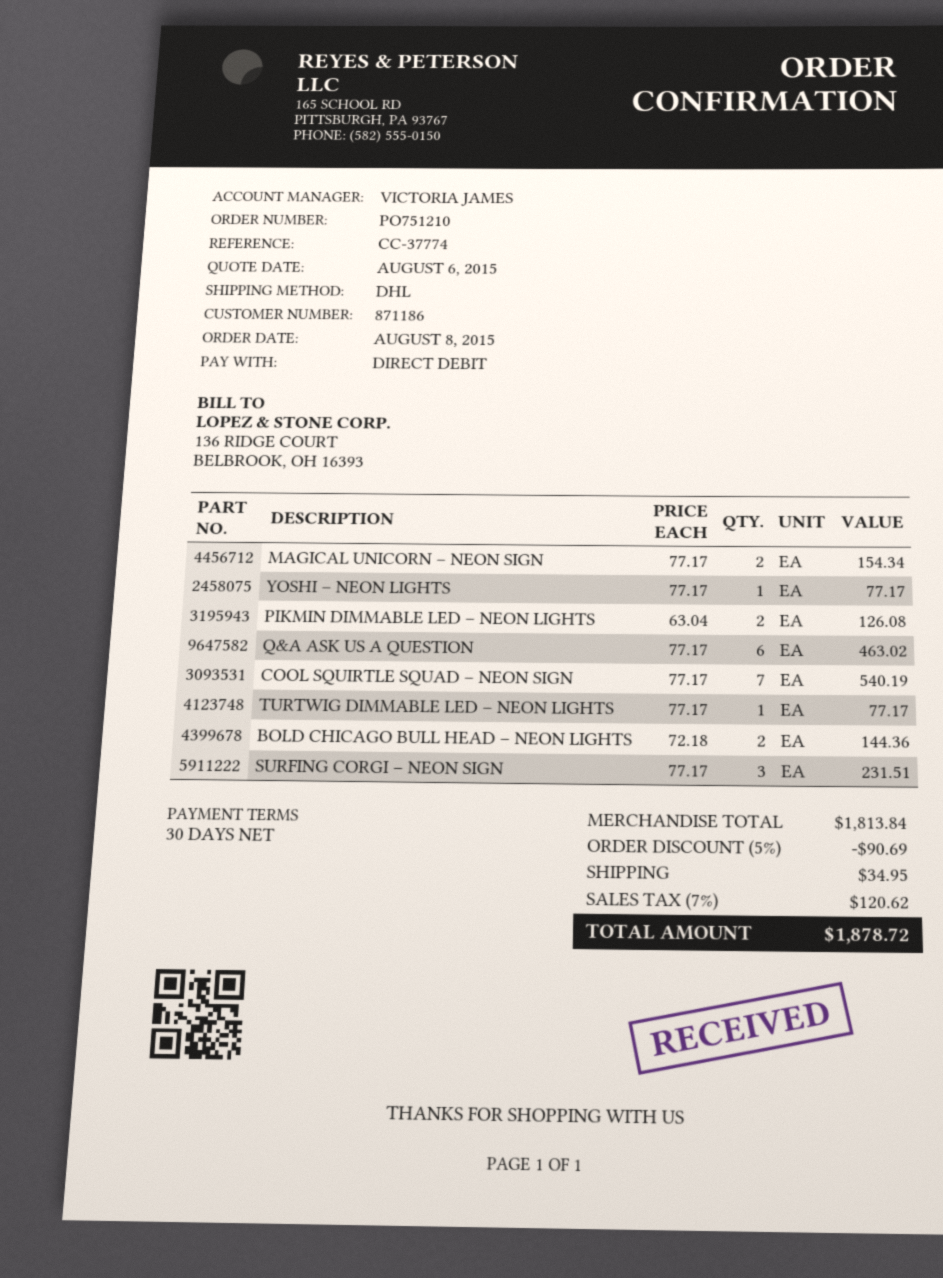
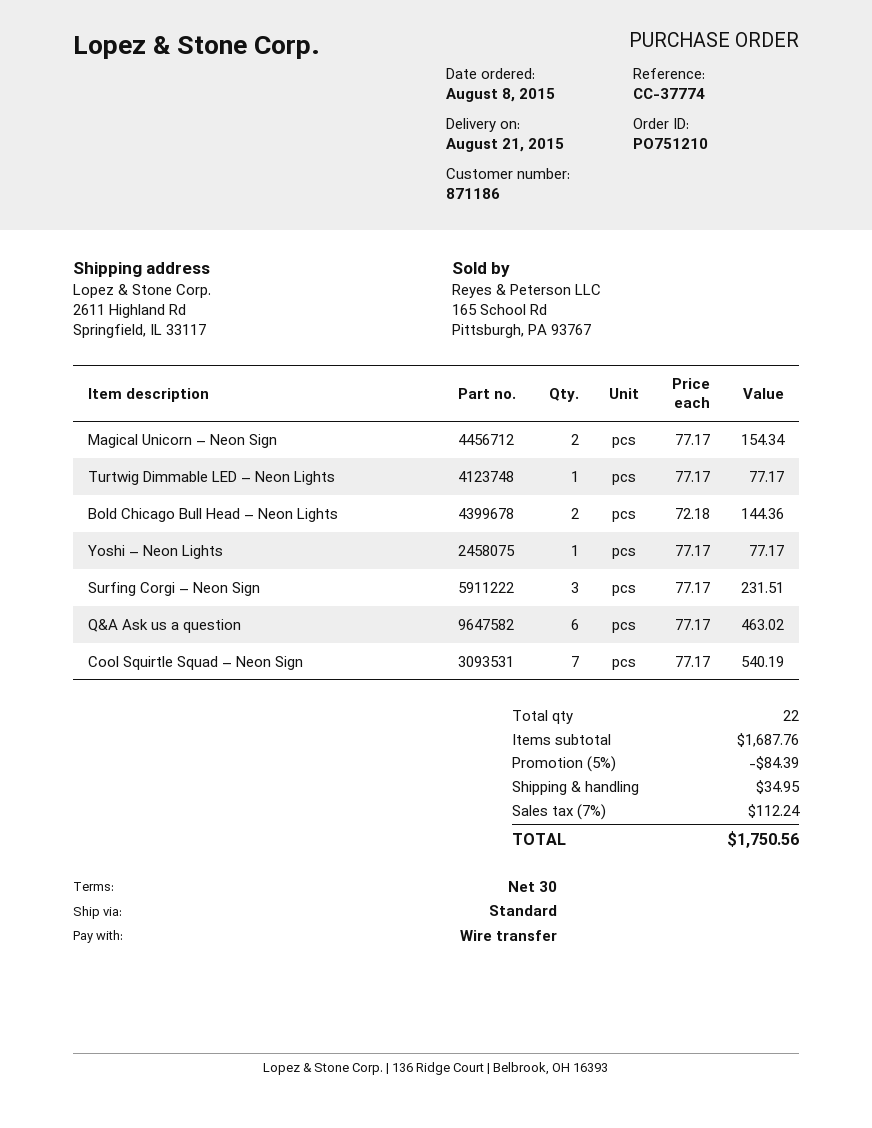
payment method: direct debit -> bank transfer
shipping method: DHL -> standard
PIKMIN DIMMABLE LED – NEON LIGHTS: 2 x 63.04 = 126.08 -> none
subtotal: 1813.84 -> 1687.76
discount: 5% = 90.69 -> 5% = 84.39
tax: 7% = 120.62 -> 7% = 112.24
total: 1878.72 -> 1750.56

